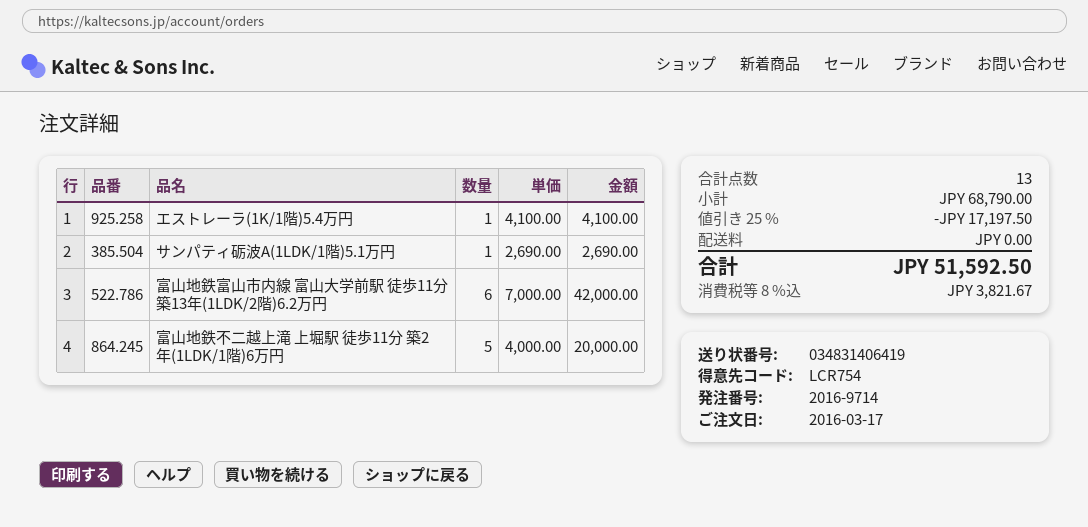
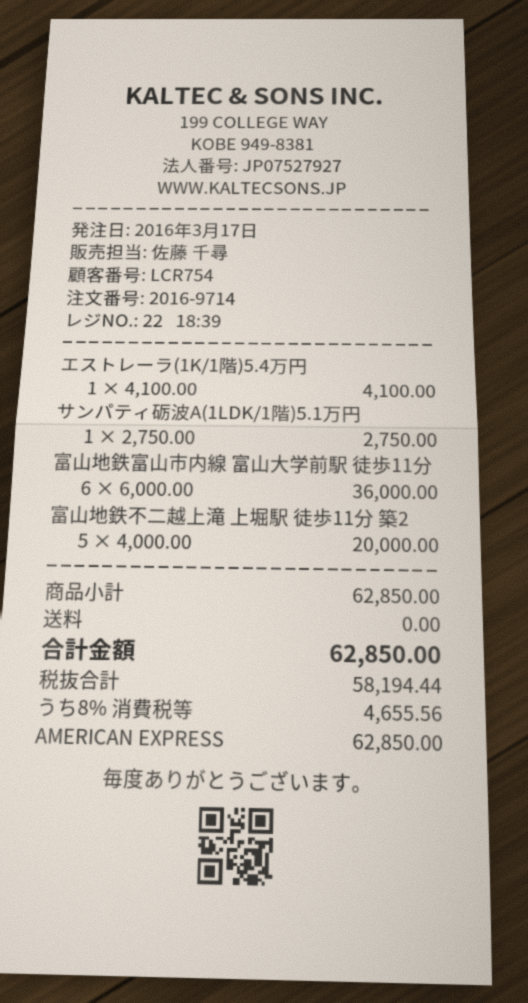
サンパティ砺波A(1LDK/1階)5.1万円: 1 x 2690.00 = 2690.00 -> 1 x 2750.00 = 2750.00
富山地鉄富山市内線 富山大学前駅 徒歩11分 築13年(1LDK/2階)6.2万円: 6 x 7000.00 = 42000.00 -> 6 x 6000.00 = 36000.00
subtotal: 68790.00 -> 62850.00
discount: 25% = 17197.50 -> none
tax: 8% = 3821.67 -> 8% = 4655.56
total: 51592.50 -> 62850.00

